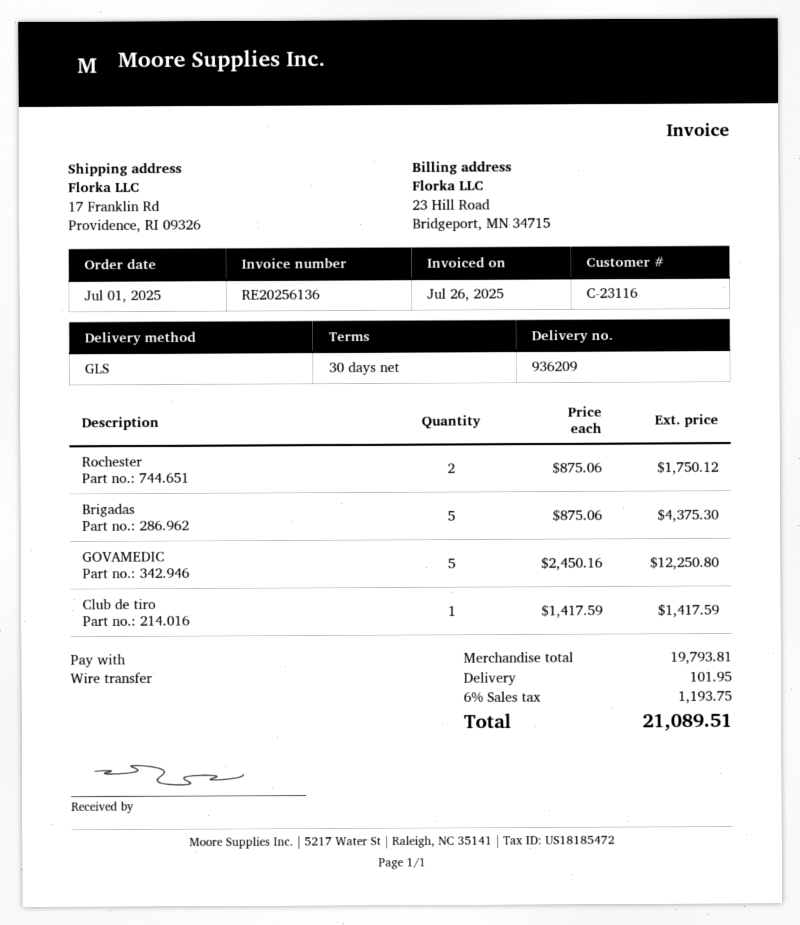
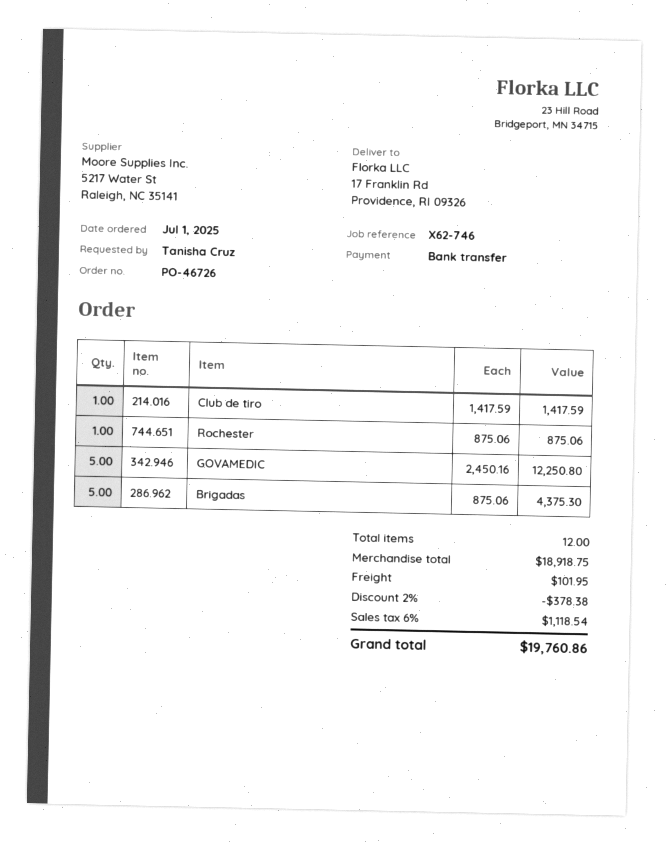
Rochester: 2 x 875.06 = 1750.12 -> 1 x 875.06 = 875.06
subtotal: 19793.81 -> 18918.75
discount: none -> 2% = 378.38
tax: 6% = 1193.75 -> 6% = 1118.54
total: 21089.51 -> 19760.86

